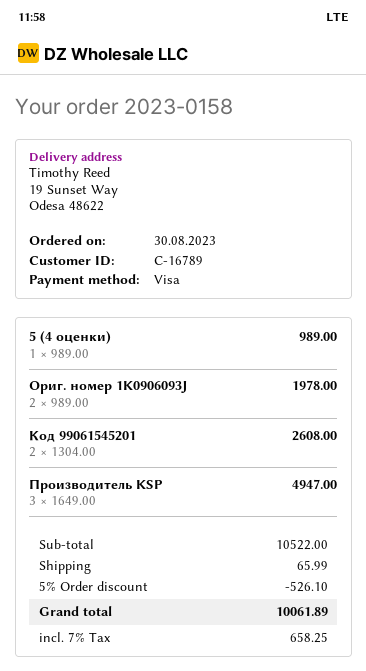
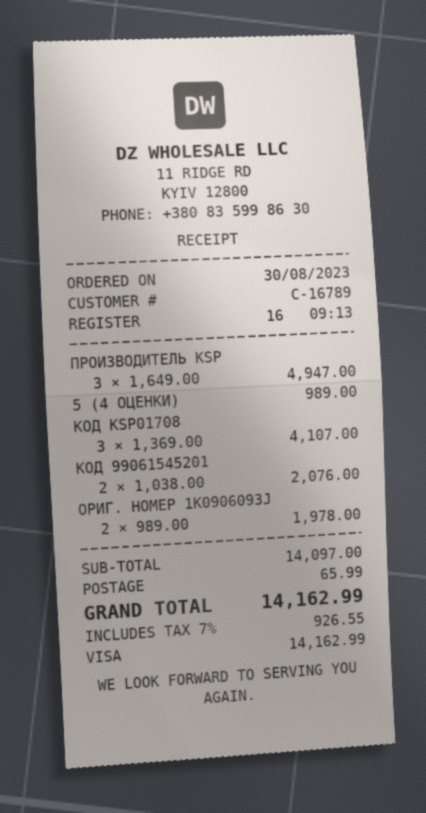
Код 99061545201: 2 x 1304.00 = 2608.00 -> 2 x 1038.00 = 2076.00
КОД KSP01708: none -> 3 x 1369.00 = 4107.00
subtotal: 10522.00 -> 14097.00
discount: 5% = 526.10 -> none
tax: 7% = 658.25 -> 7% = 926.55
total: 10061.89 -> 14162.99

